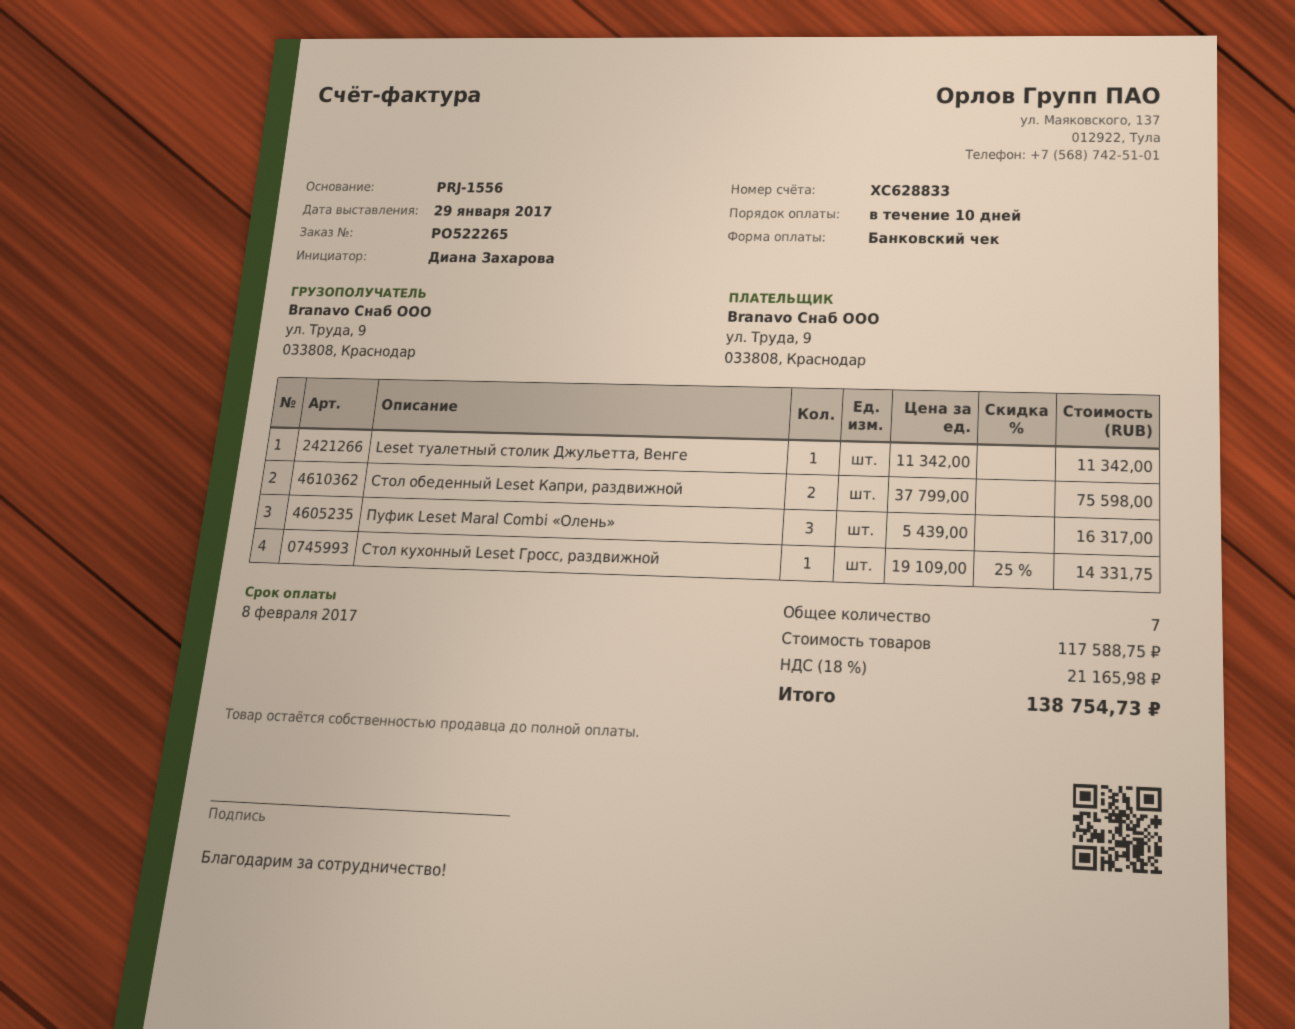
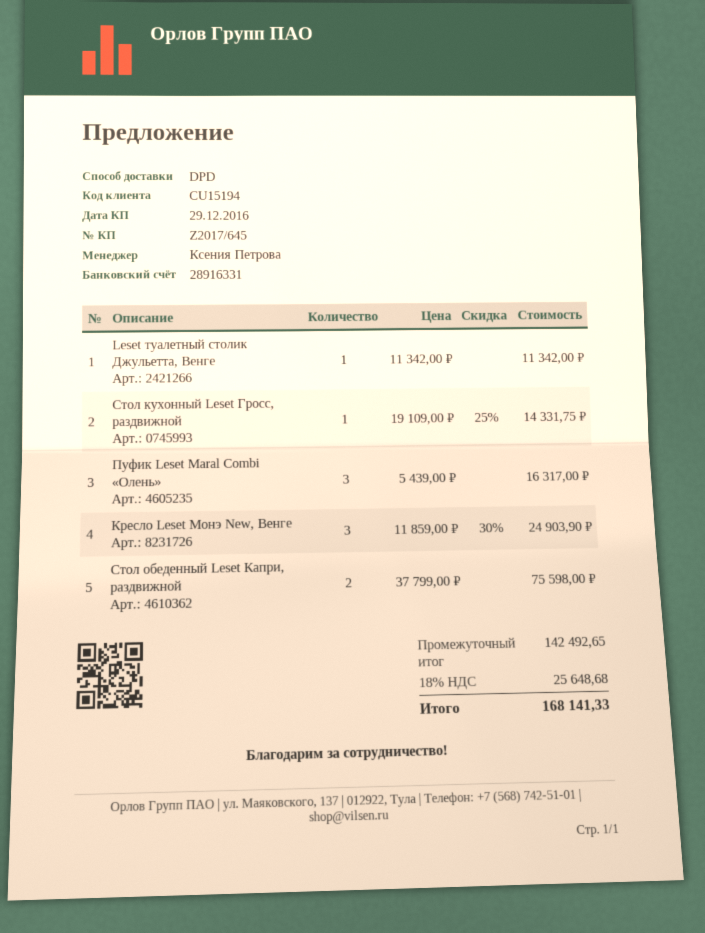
Кресло Leset Монэ New, Венге: none -> 3 x 11859.00 - 30% = 24903.90
subtotal: 117588.75 -> 142492.65
tax: 18% = 21165.98 -> 18% = 25648.68
total: 138754.73 -> 168141.33

